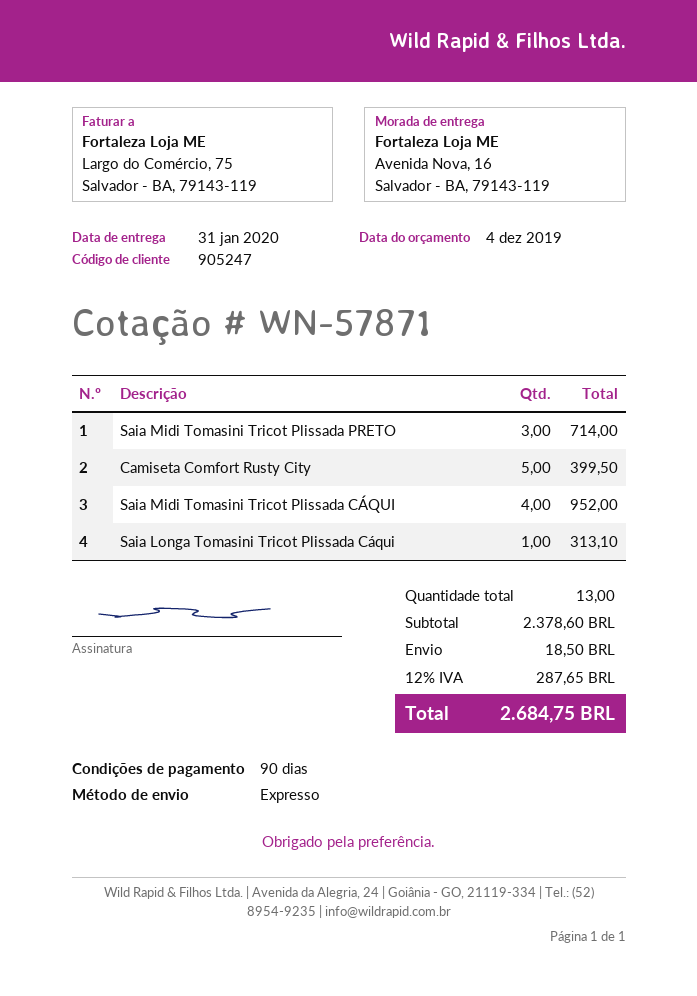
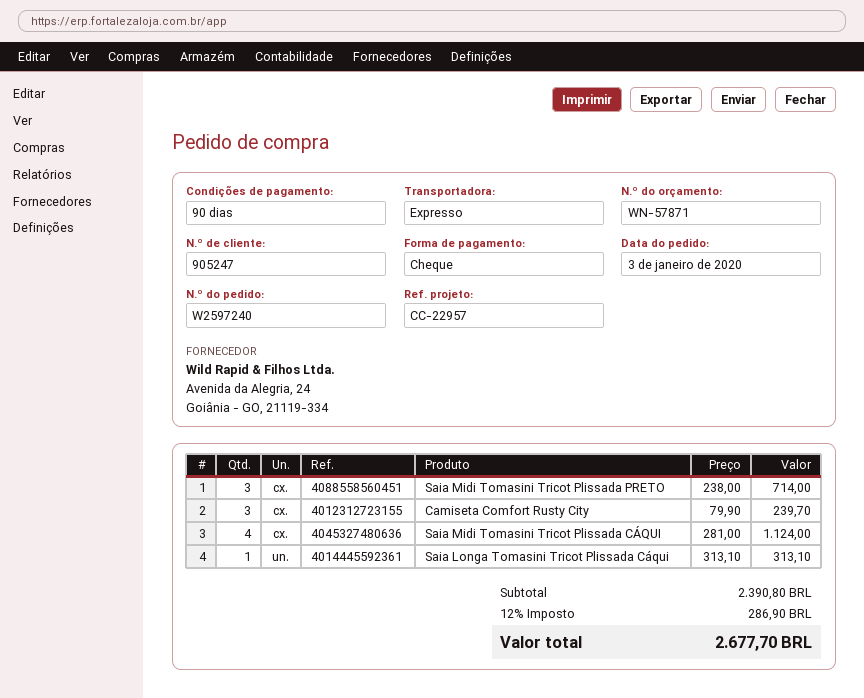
Camiseta Comfort Rusty City: 5 for 399.50 -> 3 for 239.70
Saia Midi Tomasini Tricot Plissada CÁQUI: 4 for 952.00 -> 4 for 1124.00
subtotal: 2378.60 -> 2390.80
shipping: 18.50 -> none
tax: 12% = 287.65 -> 12% = 286.90
total: 2684.75 -> 2677.70

